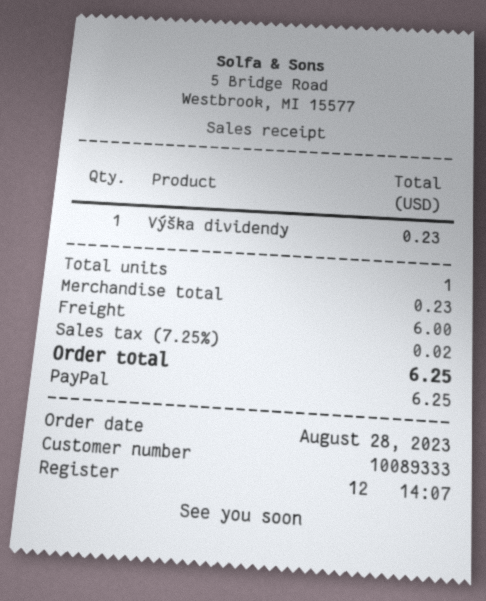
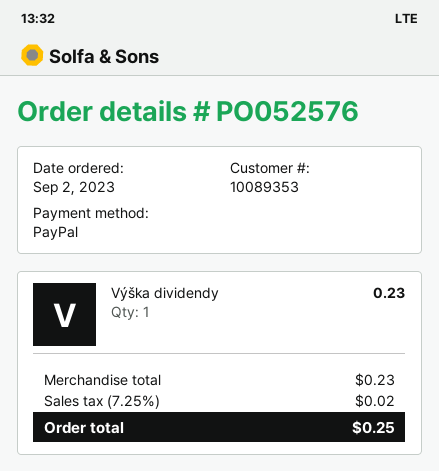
order date: 2023-08-28 -> 2023-09-02
customer number: 10089333 -> 10089353
shipping: 6.00 -> none
total: 6.25 -> 0.25

